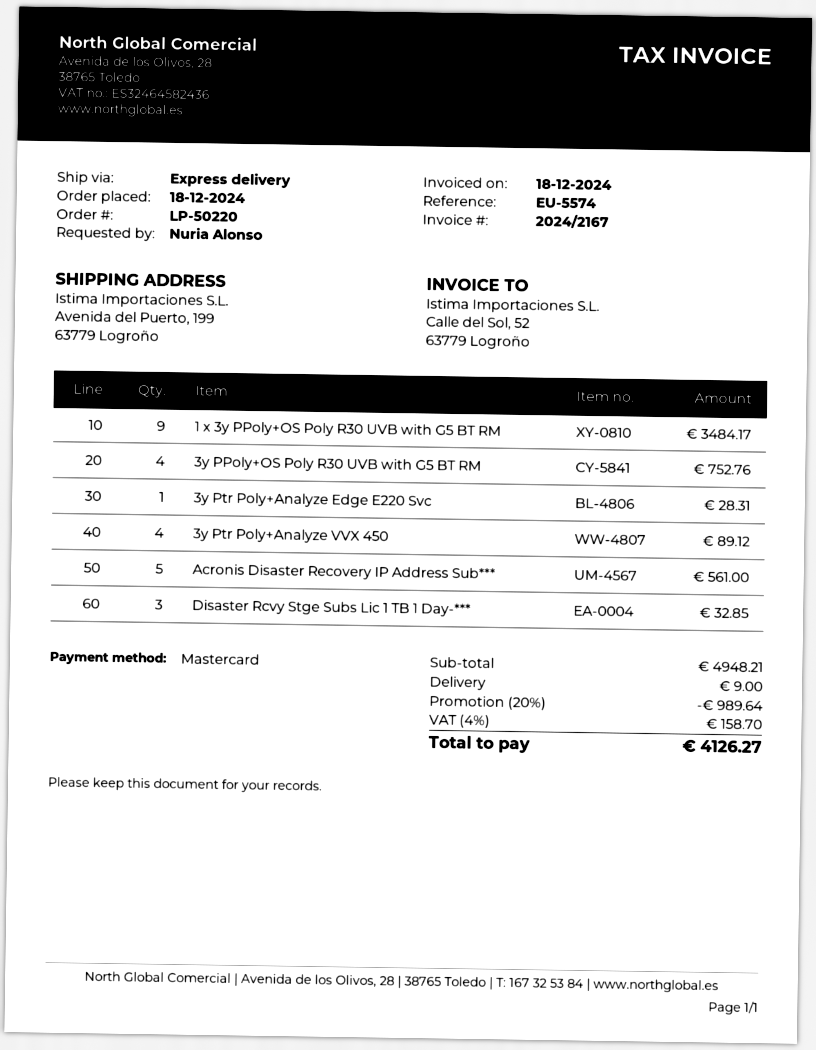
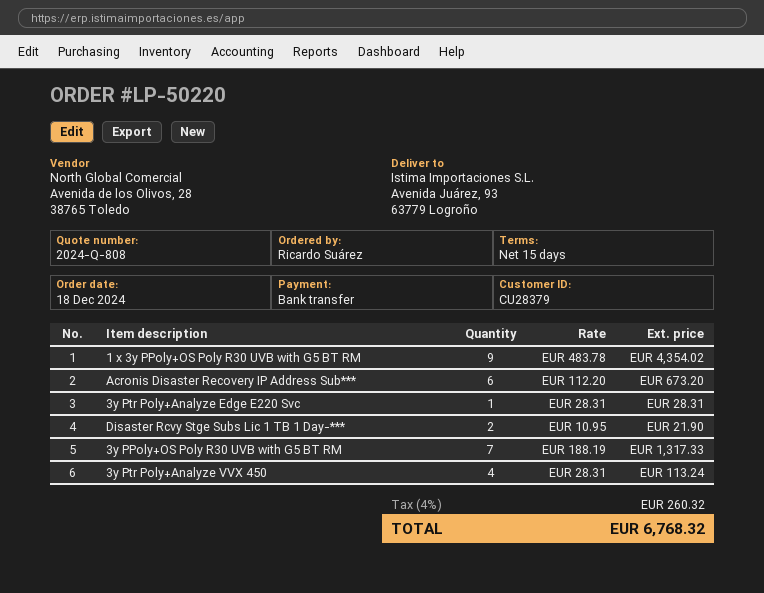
ordered by: Nuria Alonso -> Ricardo Suárez
payment method: Mastercard -> bank transfer
ship to: Avenida del Puerto, 199, 63779 Logroño -> Avenida Juárez, 93, 63779 Logroño
1 x 3y PPoly+OS Poly R30 UVB with G5 BT RM: 9 for 3484.17 -> 9 for 4354.02
3y PPoly+OS Poly R30 UVB with G5 BT RM: 4 for 752.76 -> 7 for 1317.33
3y Ptr Poly+Analyze VVX 450: 4 for 89.12 -> 4 for 113.24
Acronis Disaster Recovery IP Address Sub***: 5 for 561.00 -> 6 for 673.20
Disaster Rcvy Stge Subs Lic 1 TB 1 Day-***: 3 for 32.85 -> 2 for 21.90
discount: 20% = 989.64 -> none
shipping: 9.00 -> none
tax: 4% = 158.70 -> 4% = 260.32
total: 4126.27 -> 6768.32

